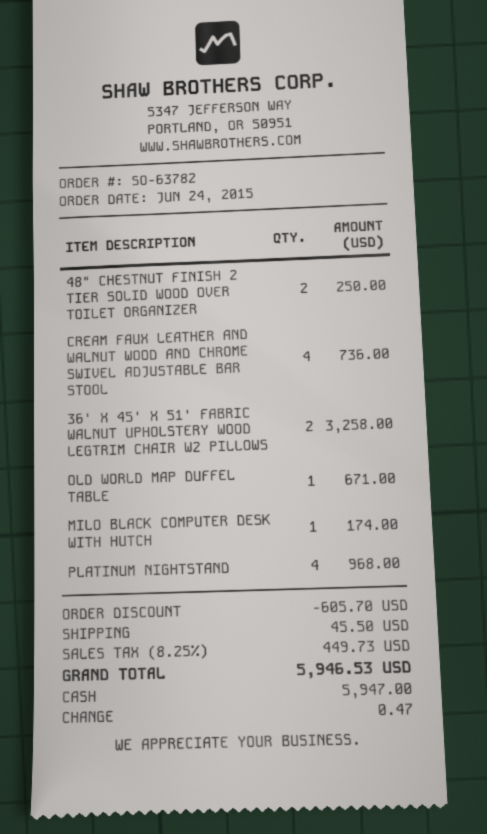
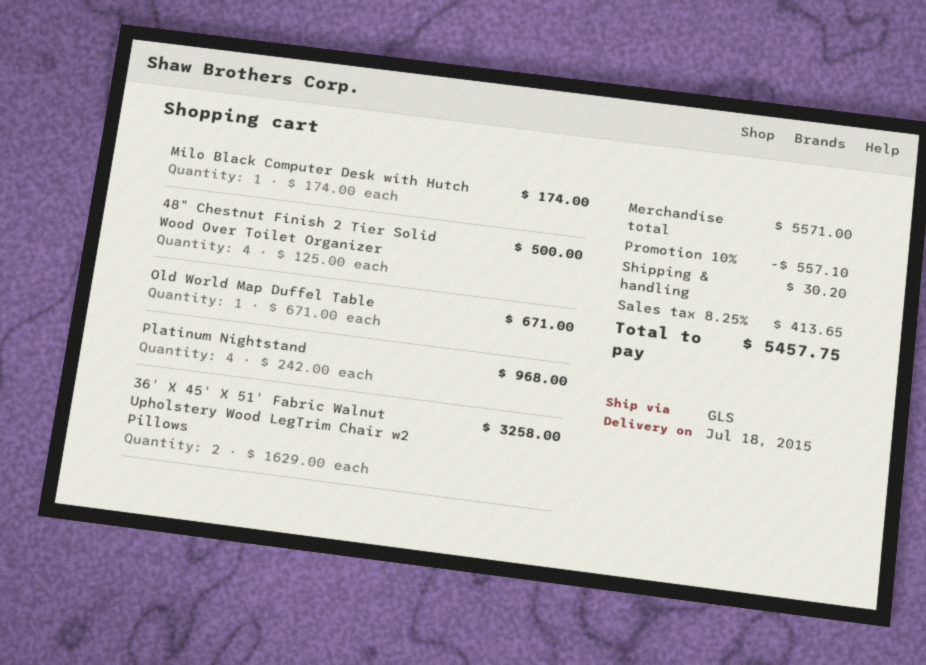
48" CHESTNUT FINISH 2 TIER SOLID WOOD OVER TOILET ORGANIZER: 2 for 250.00 -> 4 for 500.00
CREAM FAUX LEATHER AND WALNUT WOOD AND CHROME SWIVEL ADJUSTABLE BAR STOOL: 4 for 736.00 -> none
discount: 605.70 -> 557.10
shipping: 45.50 -> 30.20
tax: 8.25% = 449.73 -> 8.25% = 413.65
total: 5946.53 -> 5457.75

